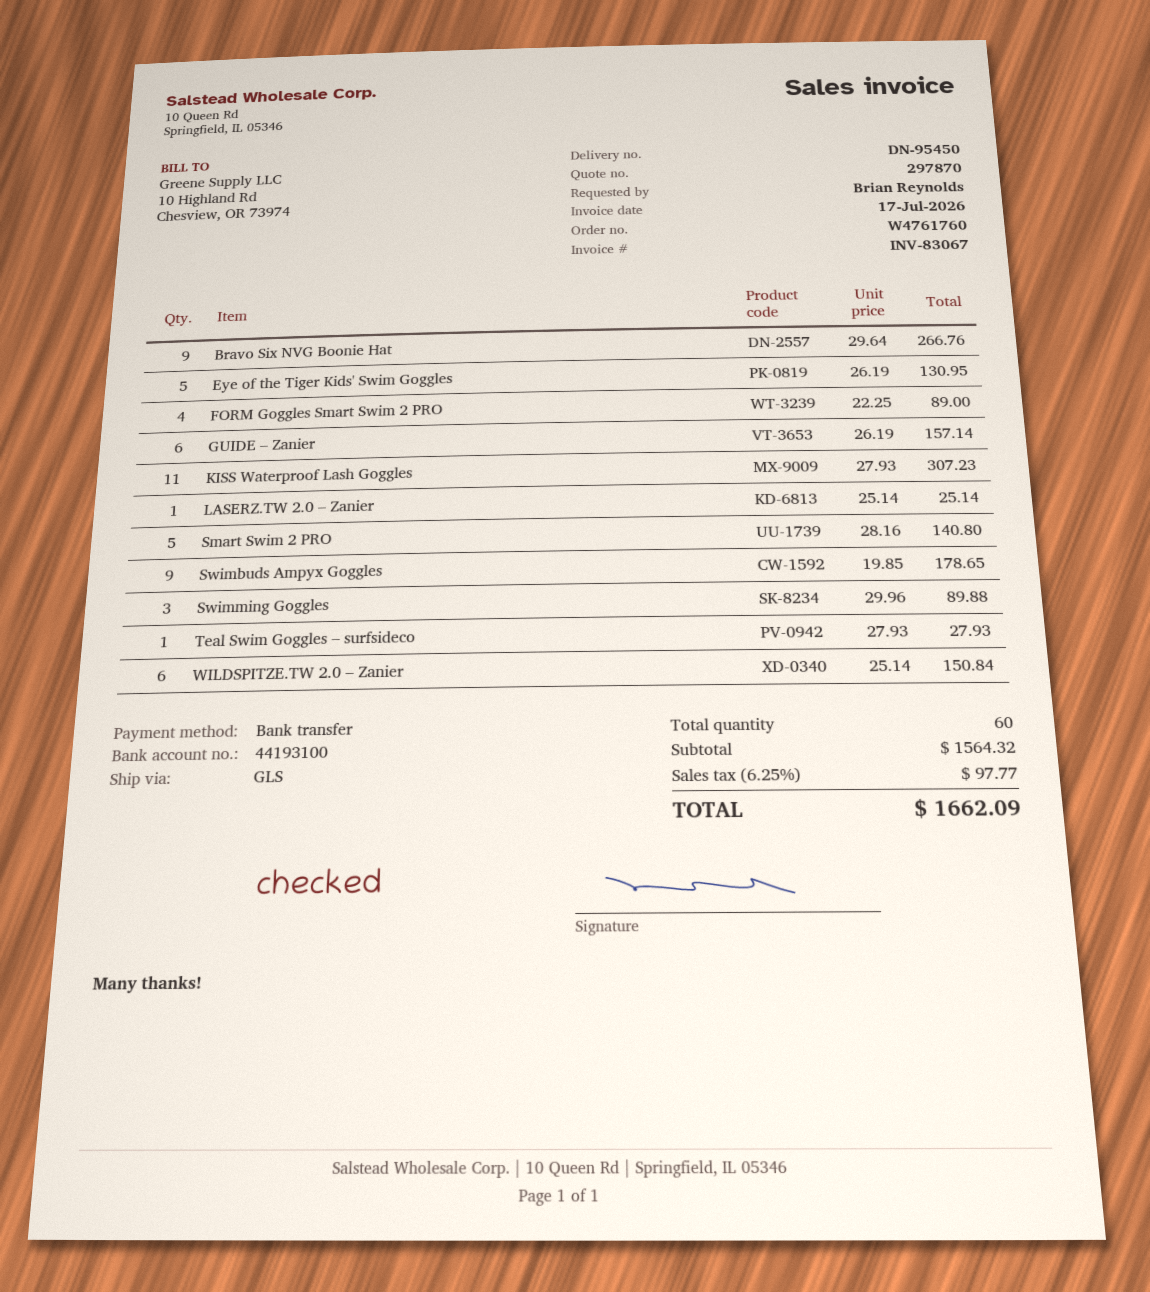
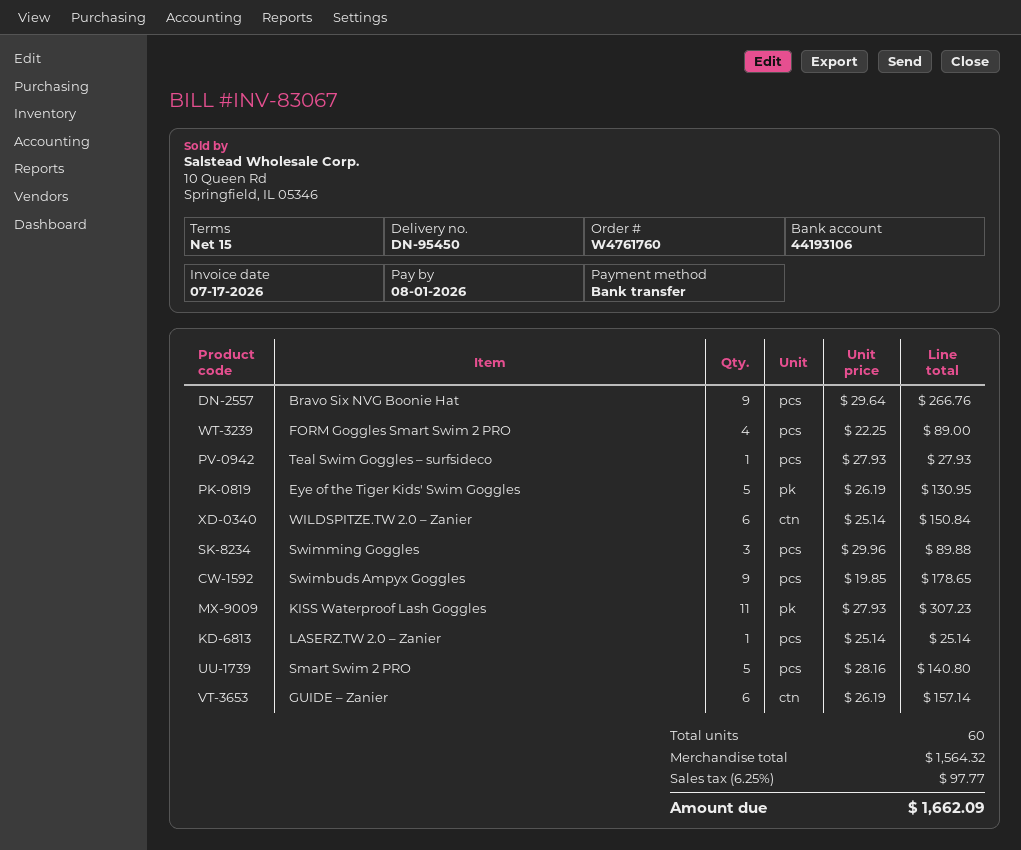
bank account: 44193100 -> 44193106

